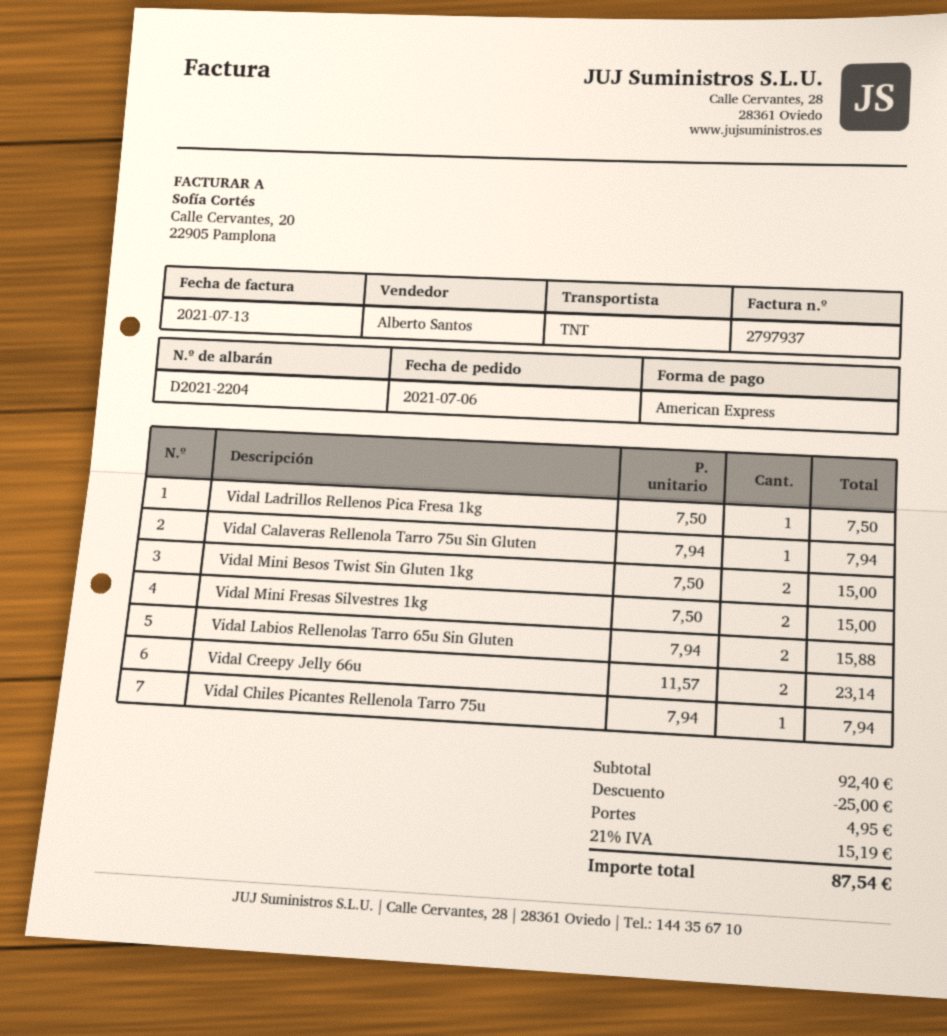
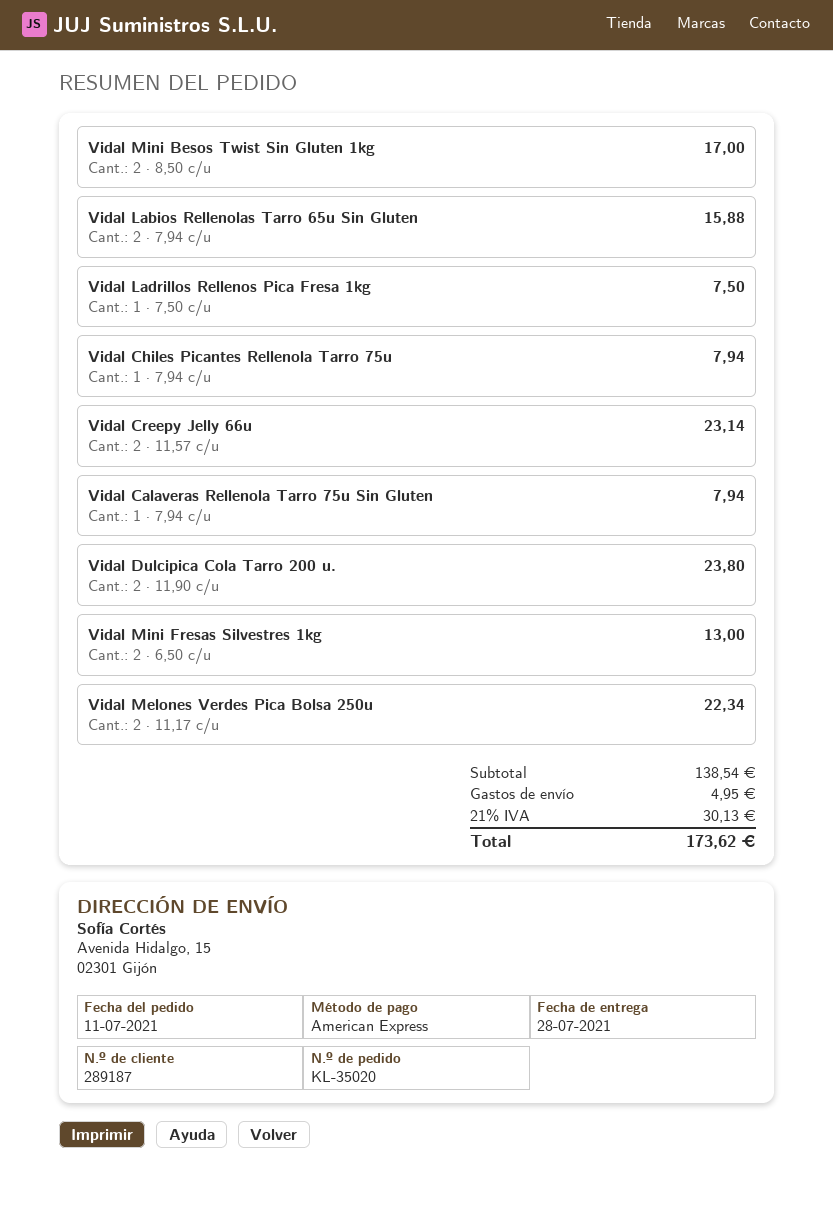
order date: 2021-07-06 -> 2021-07-11
Vidal Mini Besos Twist Sin Gluten 1kg: 2 x 7.50 = 15.00 -> 2 x 8.50 = 17.00
Vidal Mini Fresas Silvestres 1kg: 2 x 7.50 = 15.00 -> 2 x 6.50 = 13.00
Vidal Dulcipica Cola Tarro 200 u.: none -> 2 x 11.90 = 23.80
Vidal Melones Verdes Pica Bolsa 250u: none -> 2 x 11.17 = 22.34
subtotal: 92.40 -> 138.54
discount: 25.00 -> none
tax: 21% = 15.19 -> 21% = 30.13
total: 87.54 -> 173.62

